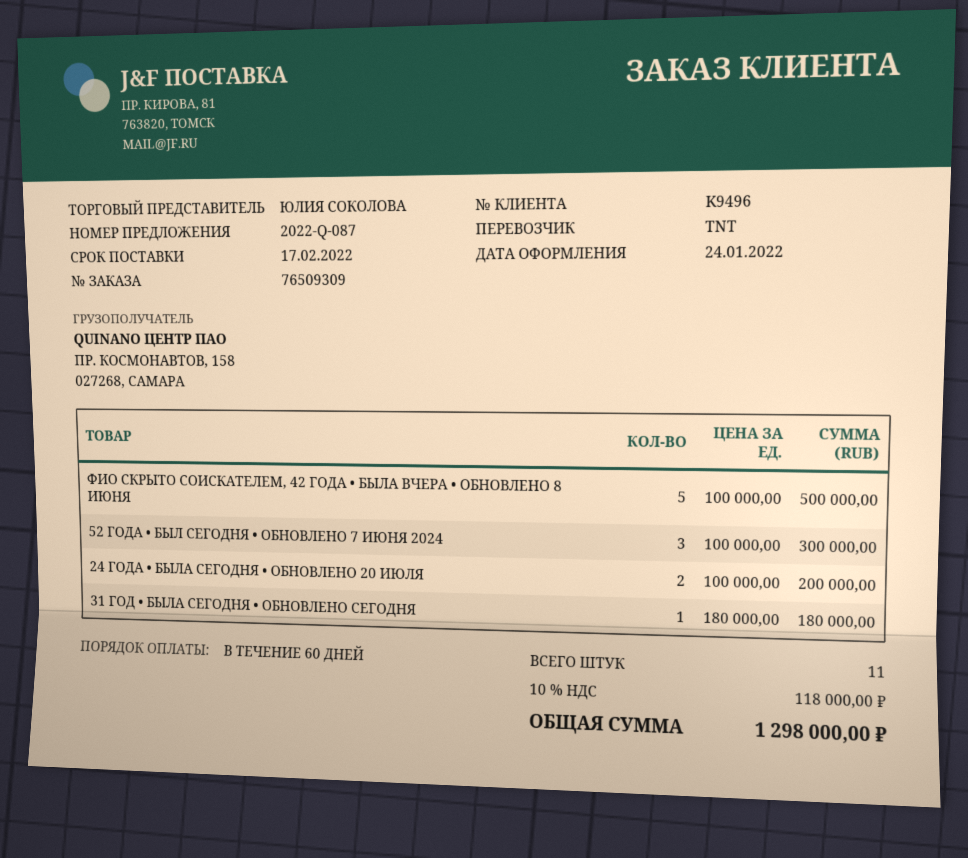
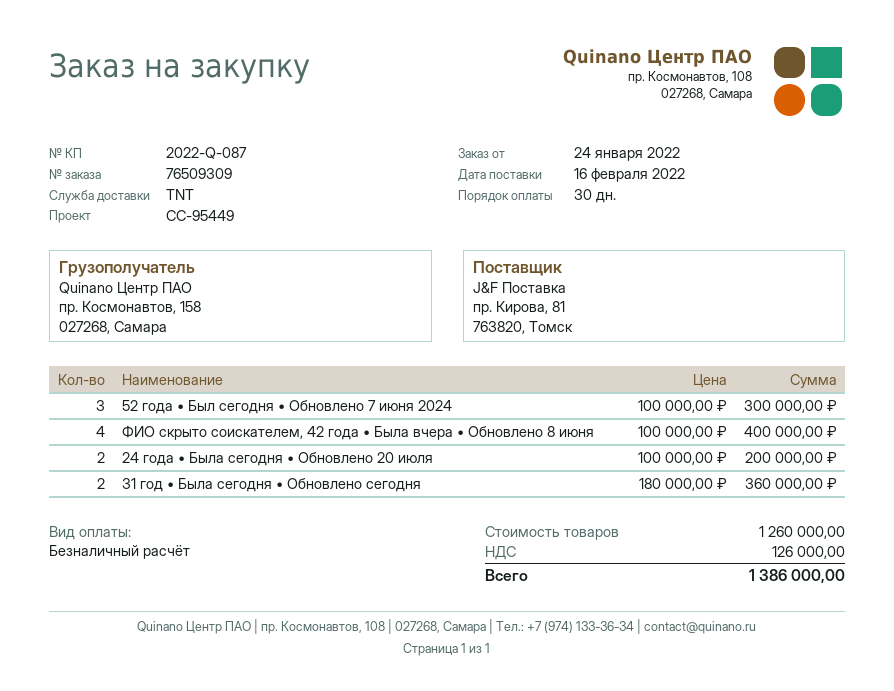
delivery date: 2022-02-17 -> 2022-02-16
payment terms: 60 days -> 30 days
ФИО СКРЫТО СОИСКАТЕЛЕМ, 42 ГОДА • БЫЛА ВЧЕРА • ОБНОВЛЕНО 8 ИЮНЯ: 5 x 100000.00 = 500000.00 -> 4 x 100000.00 = 400000.00
31 ГОД • БЫЛА СЕГОДНЯ • ОБНОВЛЕНО СЕГОДНЯ: 1 x 180000.00 = 180000.00 -> 2 x 180000.00 = 360000.00
tax: 118000.00 -> 126000.00
total: 1298000.00 -> 1386000.00

